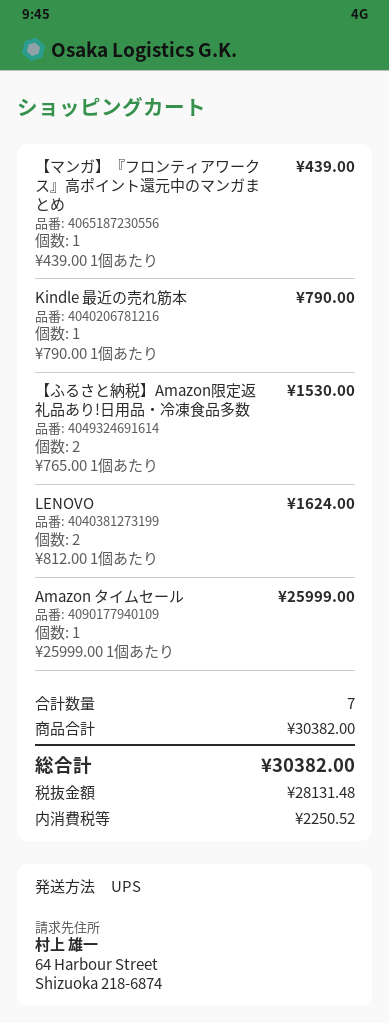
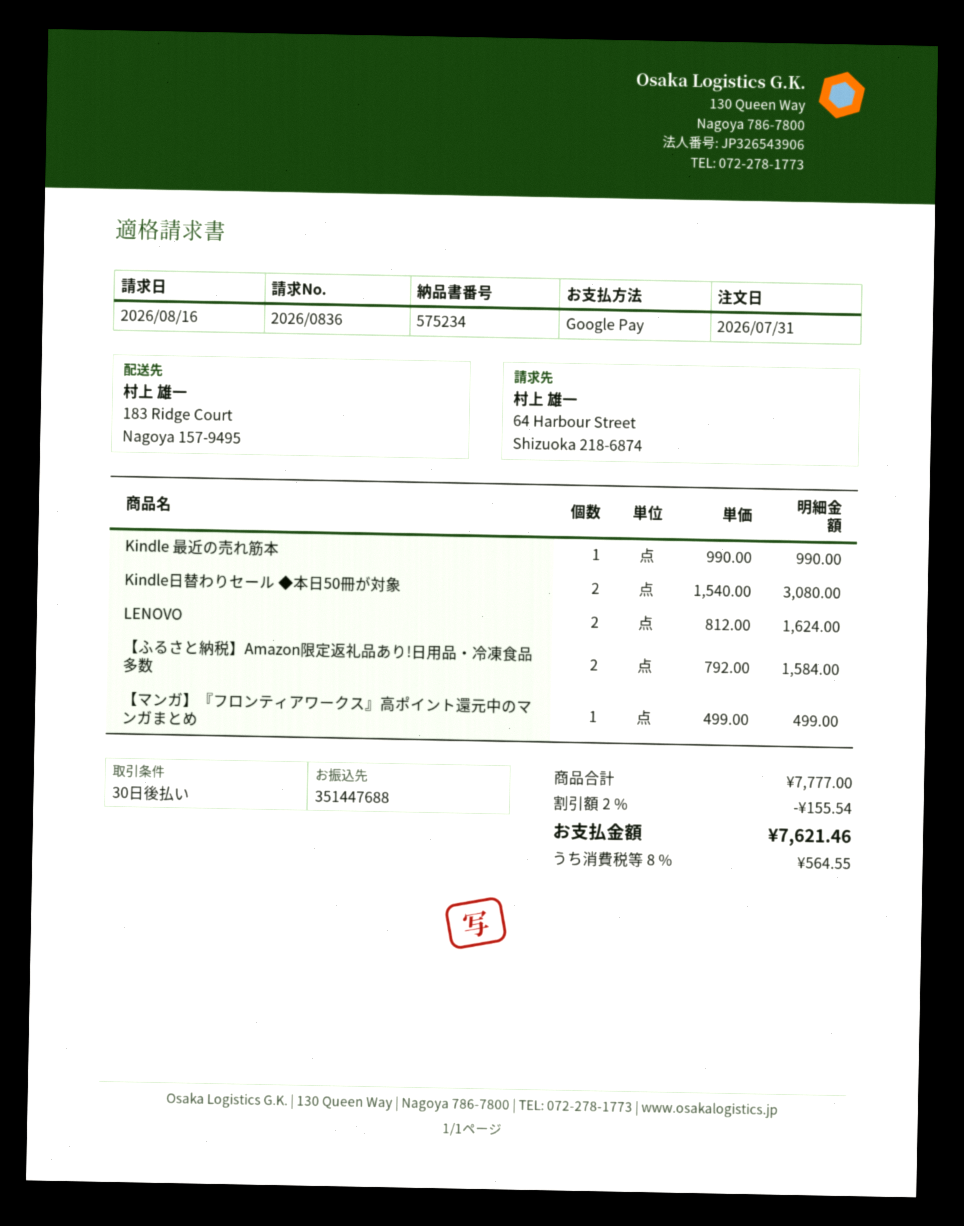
【マンガ】『フロンティアワークス』高ポイント還元中のマンガまとめ: 1 x 439.00 = 439.00 -> 1 x 499.00 = 499.00
Kindle 最近の売れ筋本: 1 x 790.00 = 790.00 -> 1 x 990.00 = 990.00
【ふるさと納税】Amazon限定返礼品あり!日用品・冷凍食品多数: 2 x 765.00 = 1530.00 -> 2 x 792.00 = 1584.00
Amazon タイムセール: 1 x 25999.00 = 25999.00 -> none
Kindle日替わりセール ◆本日50冊が対象: none -> 2 x 1540.00 = 3080.00
subtotal: 30382.00 -> 7777.00
discount: none -> 2% = 155.54
tax: 2250.52 -> 564.55
total: 30382.00 -> 7621.46

